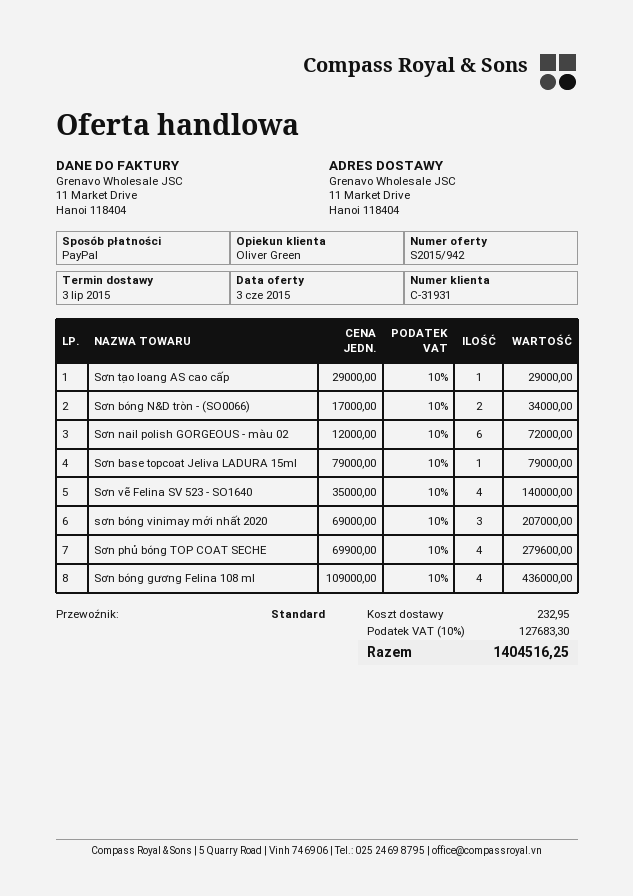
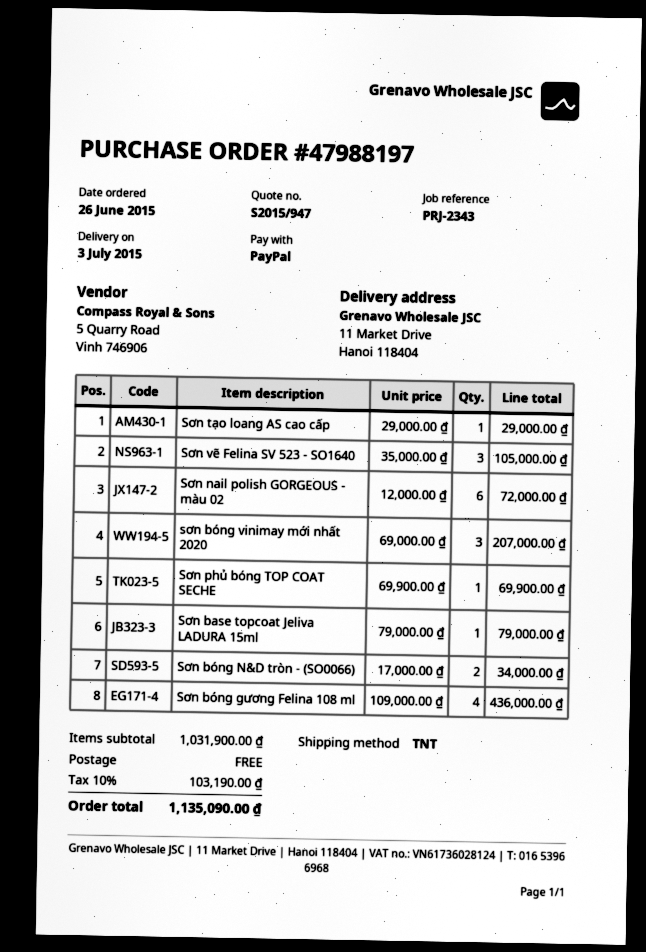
quote number: S2015/942 -> S2015/947
shipping method: standard -> TNT
Sơn vẽ Felina SV 523 - SO1640: 4 x 35000.00 = 140000.00 -> 3 x 35000.00 = 105000.00
Sơn phủ bóng TOP COAT SECHE: 4 x 69900.00 = 279600.00 -> 1 x 69900.00 = 69900.00
shipping: 232.95 -> 0.00
tax: 10% = 127683.30 -> 10% = 103190.00
total: 1404516.25 -> 1135090.00

